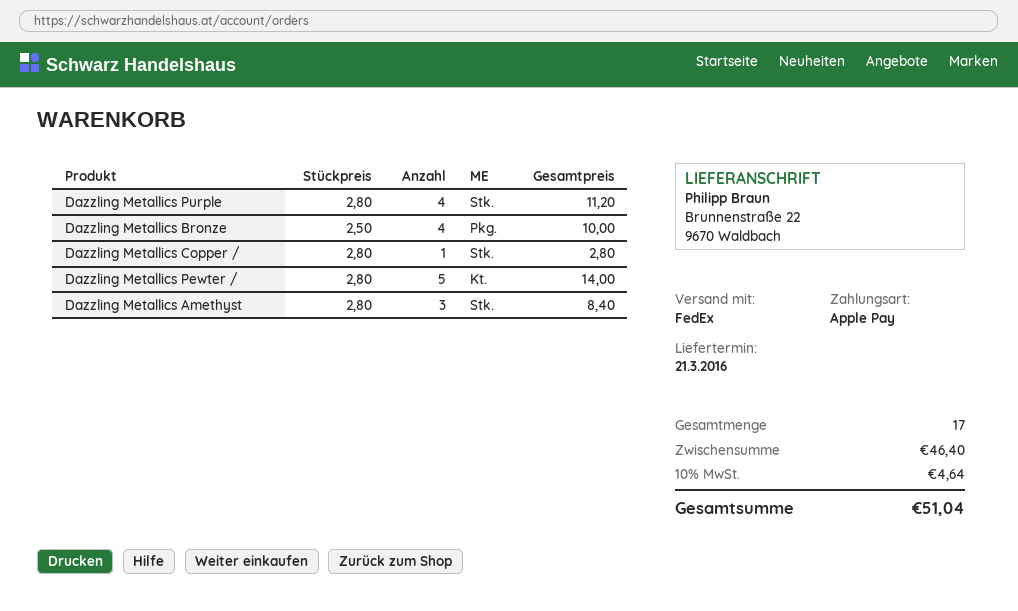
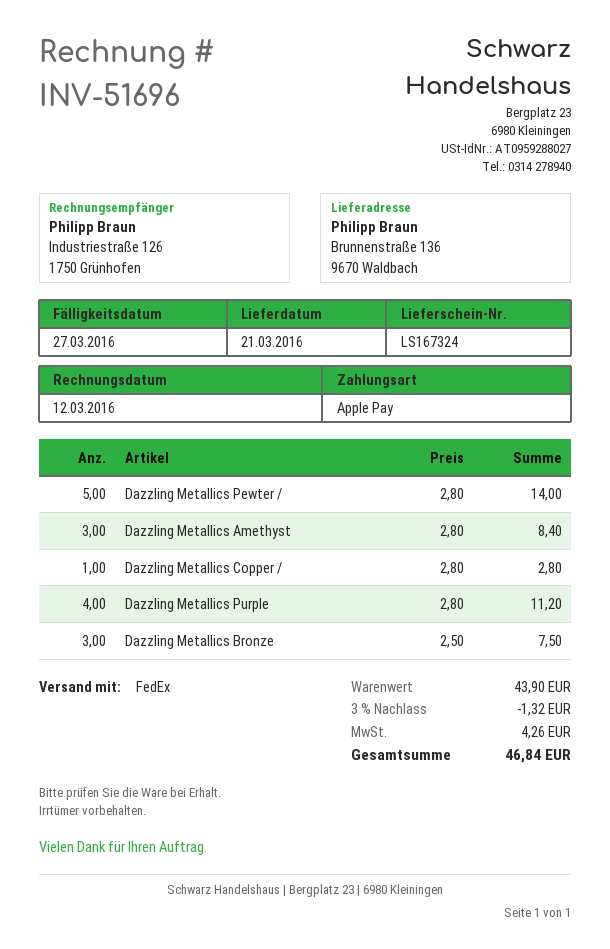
ship to: Brunnenstraße 22, 9670 Waldbach -> Brunnenstraße 136, 9670 Waldbach
Dazzling Metallics Bronze: 4 x 2.50 = 10.00 -> 3 x 2.50 = 7.50
subtotal: 46.40 -> 43.90
discount: none -> 3% = 1.32
tax: 4.64 -> 4.26
total: 51.04 -> 46.84

